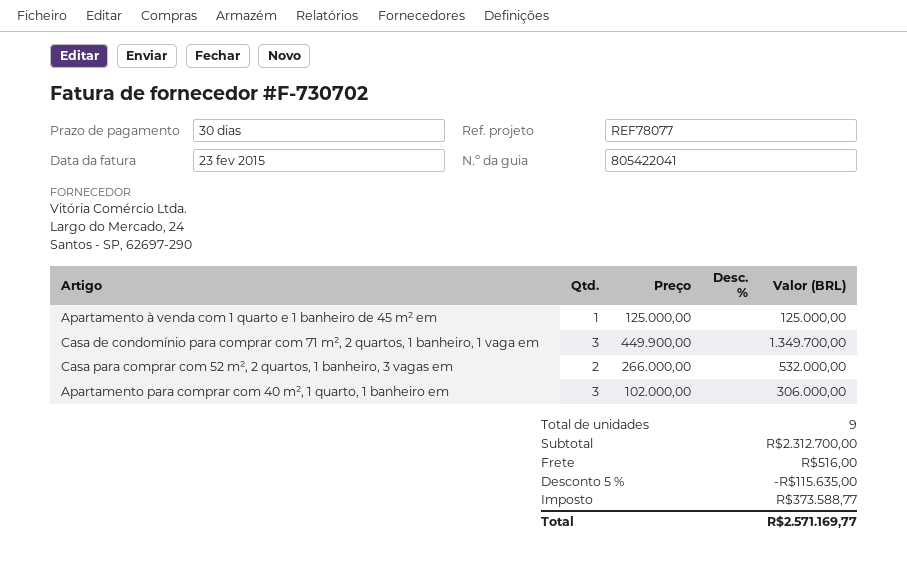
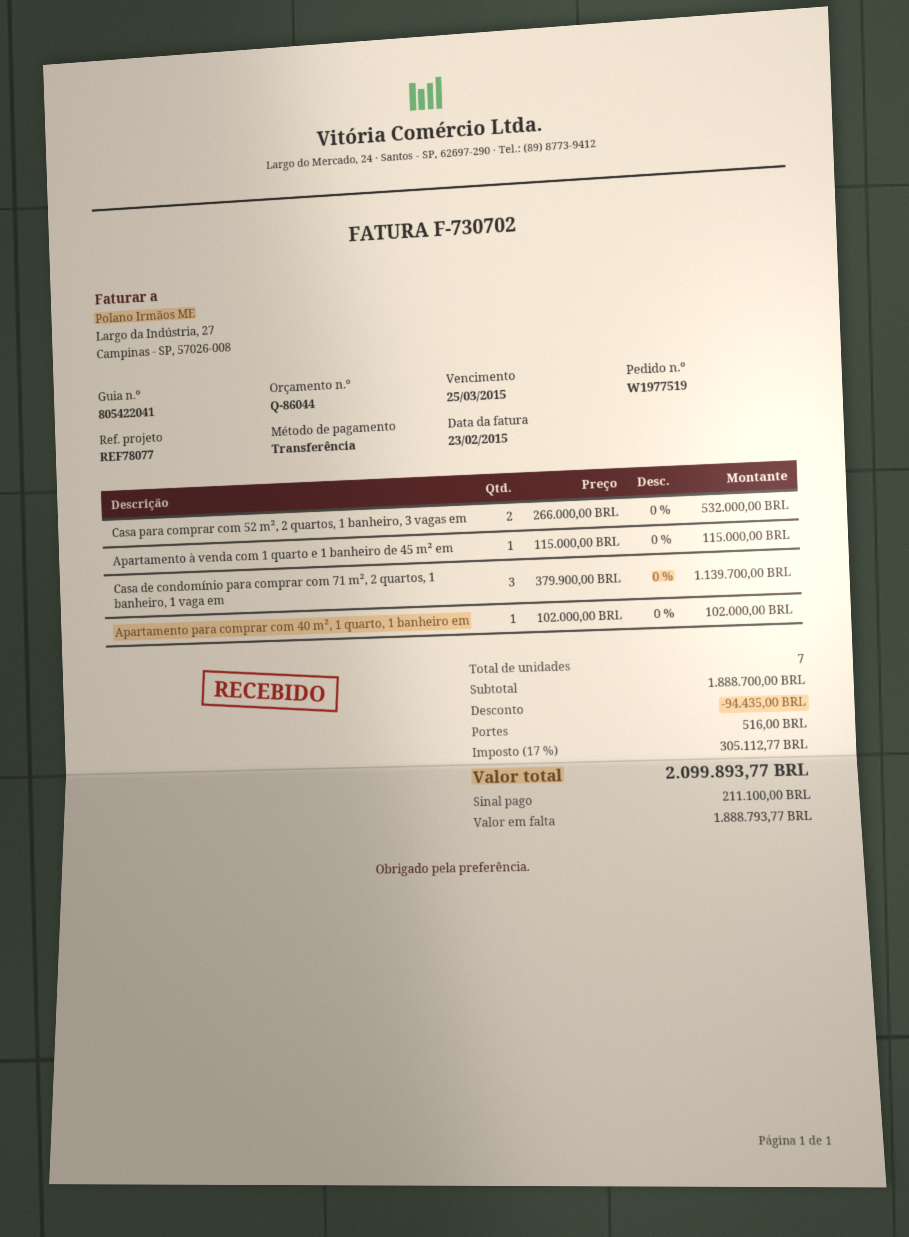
Apartamento à venda com 1 quarto e 1 banheiro de 45 m² em: 1 x 125000.00 = 125000.00 -> 1 x 115000.00 = 115000.00
Casa de condomínio para comprar com 71 m², 2 quartos, 1 banheiro, 1 vaga em: 3 x 449900.00 = 1349700.00 -> 3 x 379900.00 = 1139700.00
Apartamento para comprar com 40 m², 1 quarto, 1 banheiro em: 3 x 102000.00 = 306000.00 -> 1 x 102000.00 = 102000.00
total quantity: 9 -> 7
subtotal: 2312700.00 -> 1888700.00
discount: 115635.00 -> 94435.00
tax: 373588.77 -> 305112.77
total: 2571169.77 -> 2099893.77

